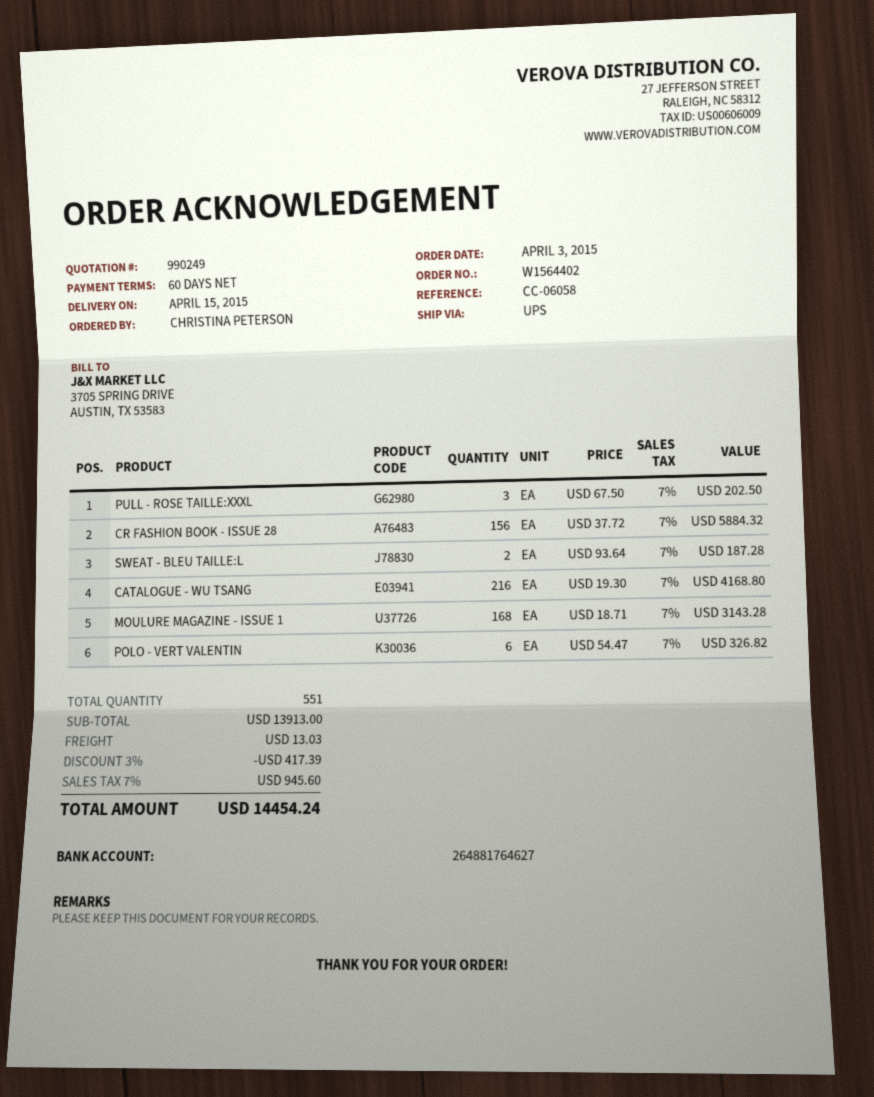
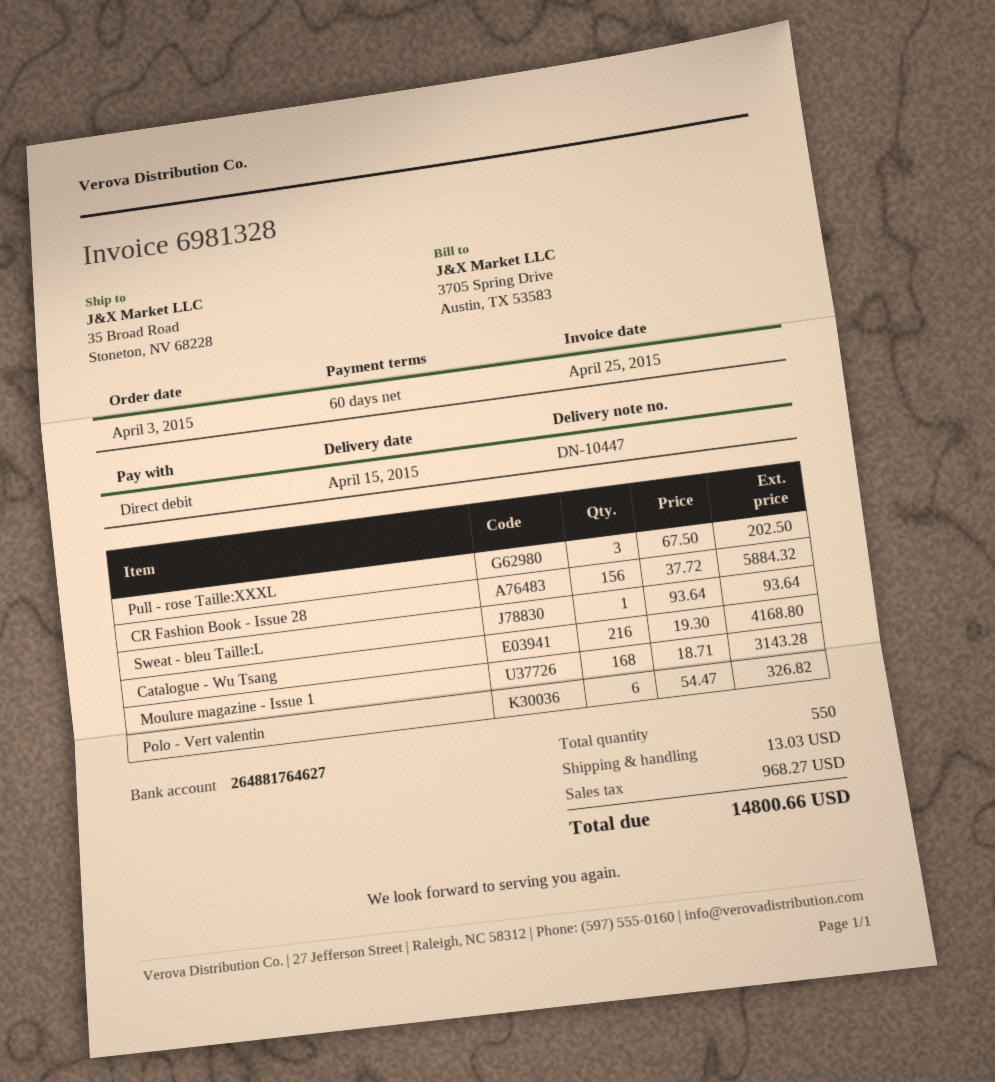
SWEAT - BLEU TAILLE:L: 2 x 93.64 = 187.28 -> 1 x 93.64 = 93.64
total quantity: 551 -> 550
discount: 3% = 417.39 -> none
tax: 945.60 -> 968.27
total: 14454.24 -> 14800.66

